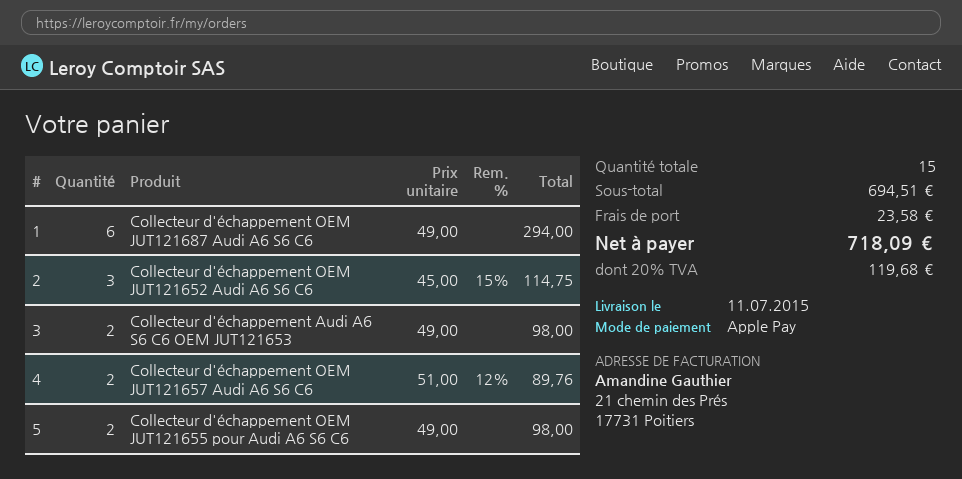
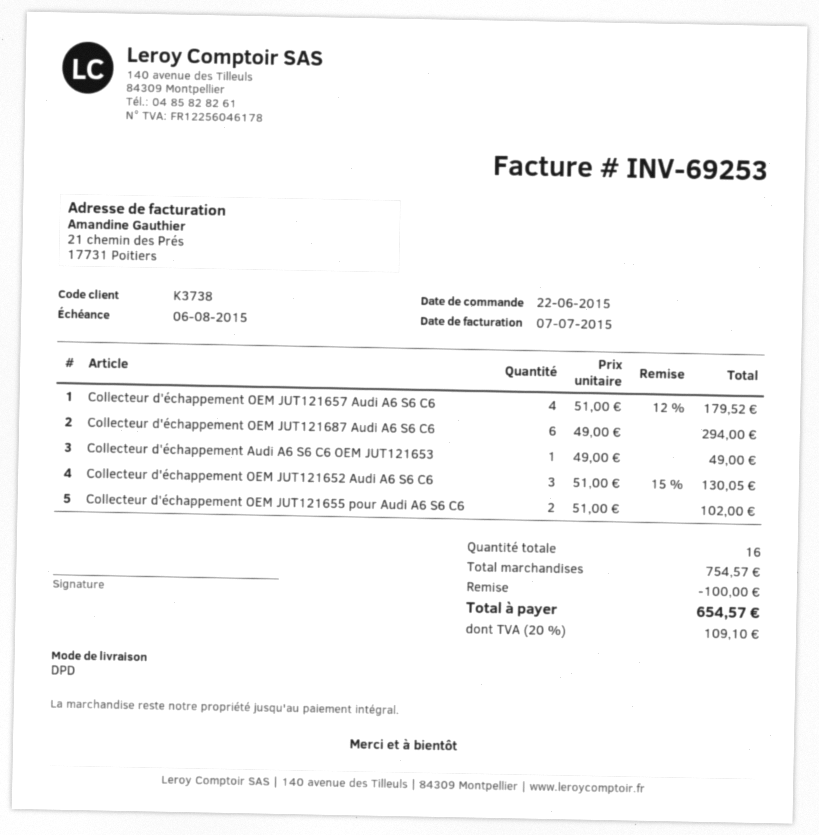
Collecteur d'échappement OEM JUT121652 Audi A6 S6 C6: 3 x 45.00 - 15% = 114.75 -> 3 x 51.00 - 15% = 130.05
Collecteur d'échappement Audi A6 S6 C6 OEM JUT121653: 2 x 49.00 = 98.00 -> 1 x 49.00 = 49.00
Collecteur d'échappement OEM JUT121657 Audi A6 S6 C6: 2 x 51.00 - 12% = 89.76 -> 4 x 51.00 - 12% = 179.52
Collecteur d'échappement OEM JUT121655 pour Audi A6 S6 C6: 2 x 49.00 = 98.00 -> 2 x 51.00 = 102.00
total quantity: 15 -> 16
subtotal: 694.51 -> 754.57
discount: none -> 100.00
shipping: 23.58 -> none
tax: 20% = 119.68 -> 20% = 109.10
total: 718.09 -> 654.57

